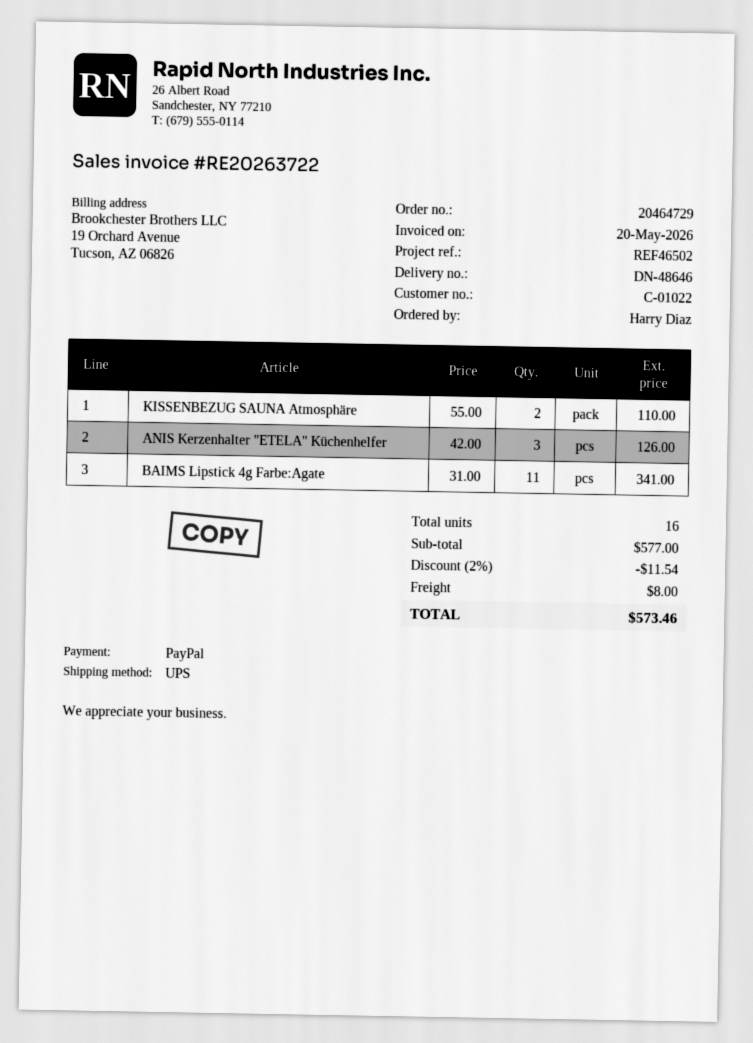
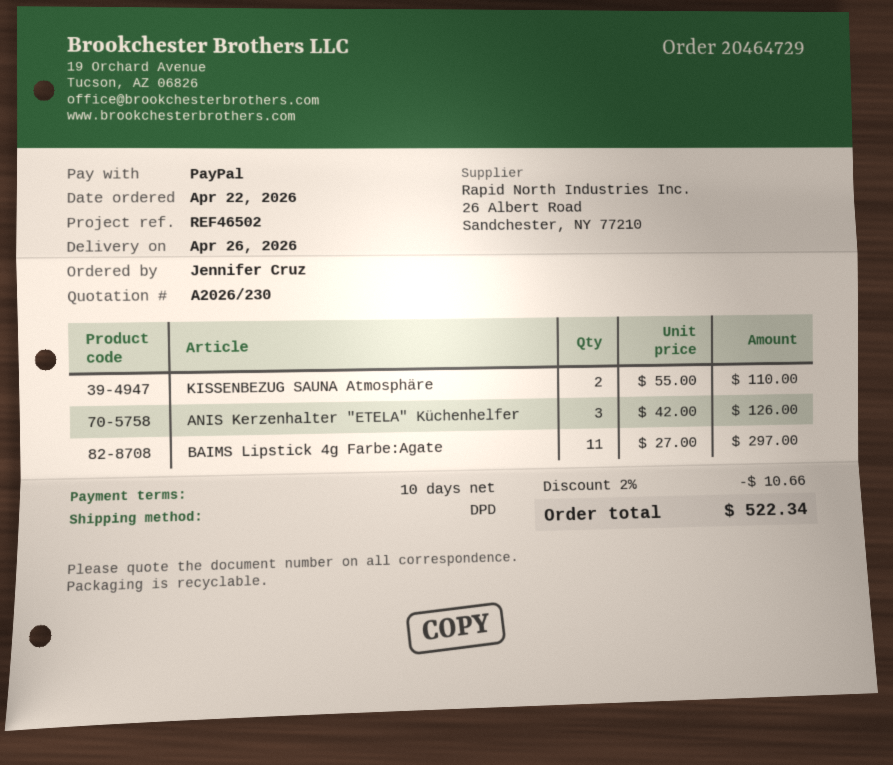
ordered by: Harry Diaz -> Jennifer Cruz
shipping method: UPS -> DPD
BAIMS Lipstick 4g Farbe:Agate: 11 x 31.00 = 341.00 -> 11 x 27.00 = 297.00
discount: 2% = 11.54 -> 2% = 10.66
shipping: 8.00 -> none
total: 573.46 -> 522.34

